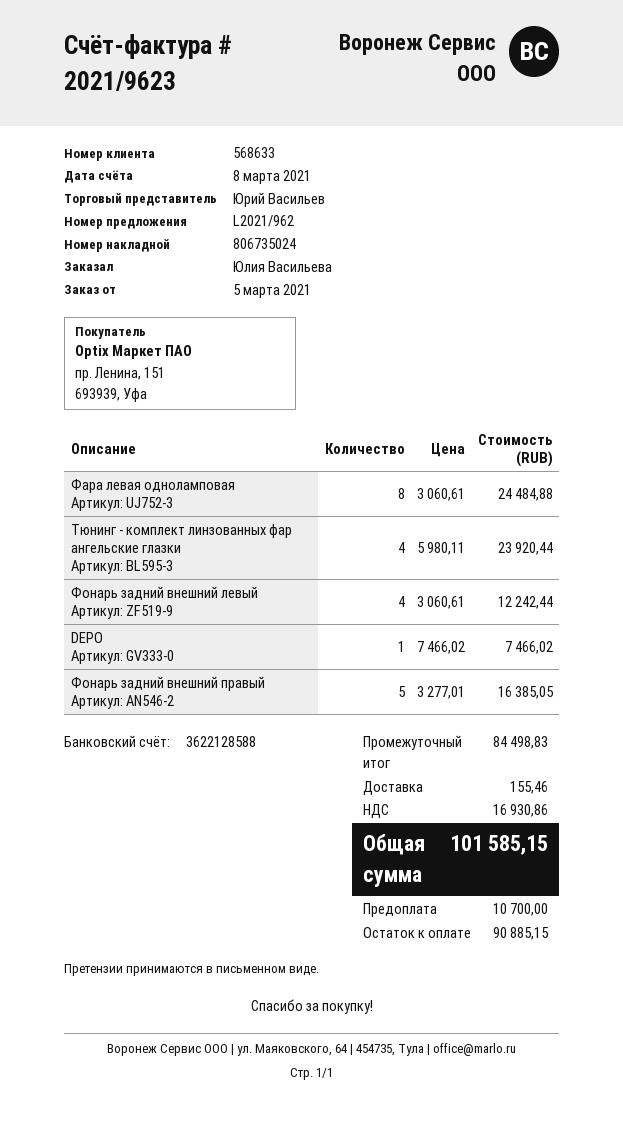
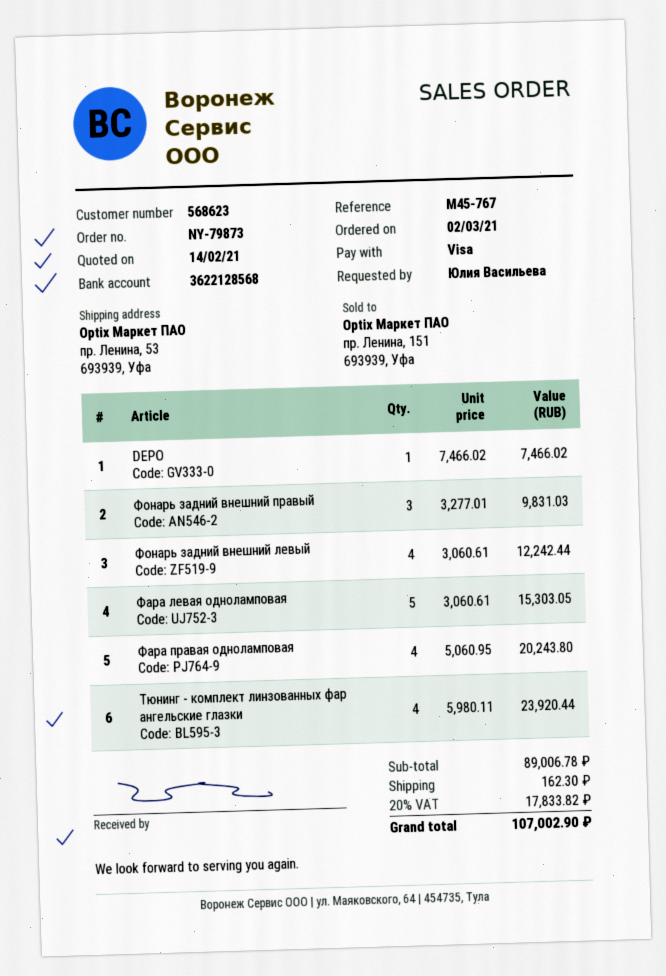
order date: 2021-03-05 -> 2021-03-02
customer number: 568633 -> 568623
bank account: 3622128588 -> 3622128568
Фара левая одноламповая: 8 x 3060.61 = 24484.88 -> 5 x 3060.61 = 15303.05
Фонарь задний внешний правый: 5 x 3277.01 = 16385.05 -> 3 x 3277.01 = 9831.03
Фара правая одноламповая: none -> 4 x 5060.95 = 20243.80
subtotal: 84498.83 -> 89006.78
shipping: 155.46 -> 162.30
tax: 16930.86 -> 17833.82
total: 101585.15 -> 107002.90

